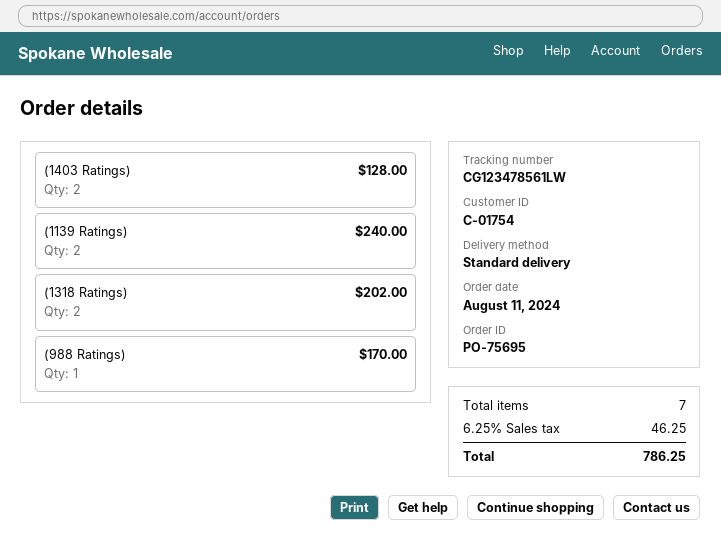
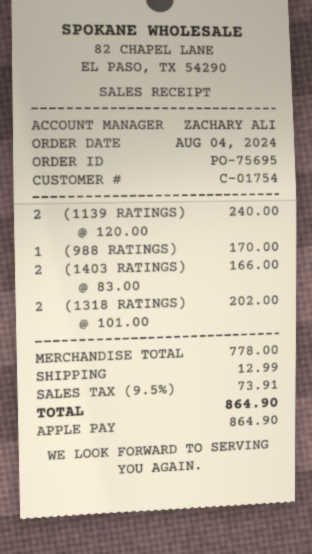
order date: 2024-08-11 -> 2024-08-04
(1403 Ratings): 2 for 128.00 -> 2 for 166.00
shipping: none -> 12.99
tax: 6.25% = 46.25 -> 9.5% = 73.91
total: 786.25 -> 864.90

